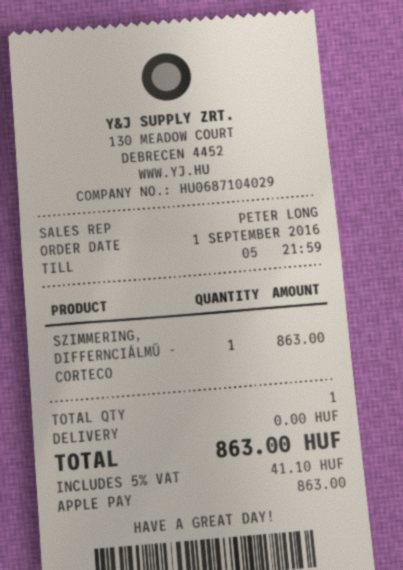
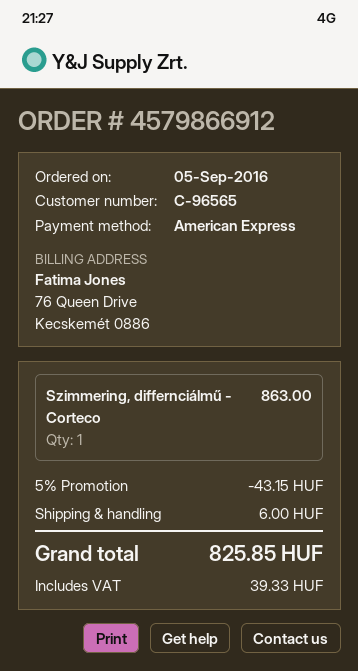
order date: 2016-09-01 -> 2016-09-05
payment method: Apple Pay -> American Express
discount: none -> 5% = 43.15
shipping: 0.00 -> 6.00
tax: 41.10 -> 39.33
total: 863.00 -> 825.85

